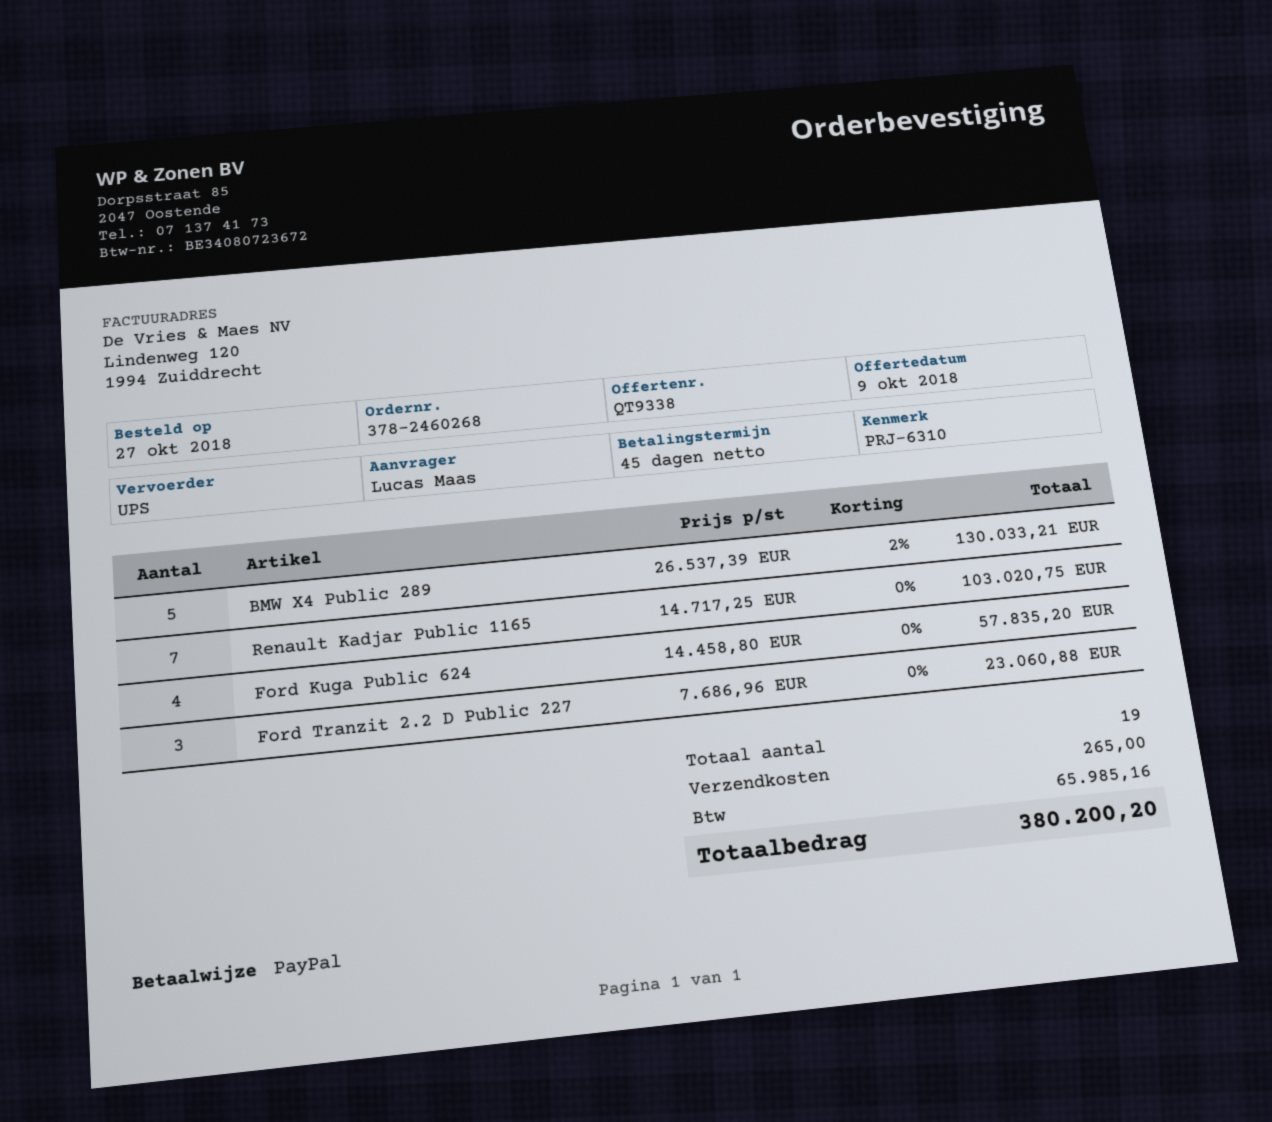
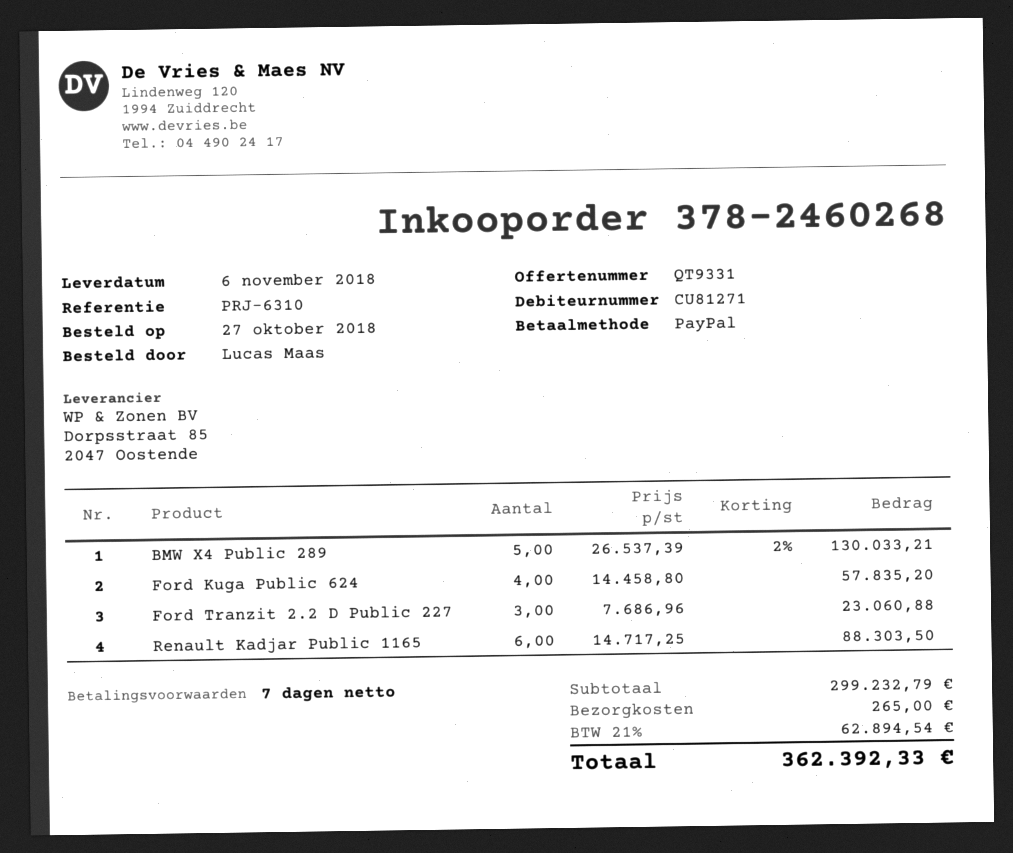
quote number: QT9338 -> QT9331
payment terms: 45 days -> 7 days
Renault Kadjar Public 1165: 7 x 14717.25 = 103020.75 -> 6 x 14717.25 = 88303.50
tax: 65985.16 -> 62894.54
total: 380200.20 -> 362392.33

